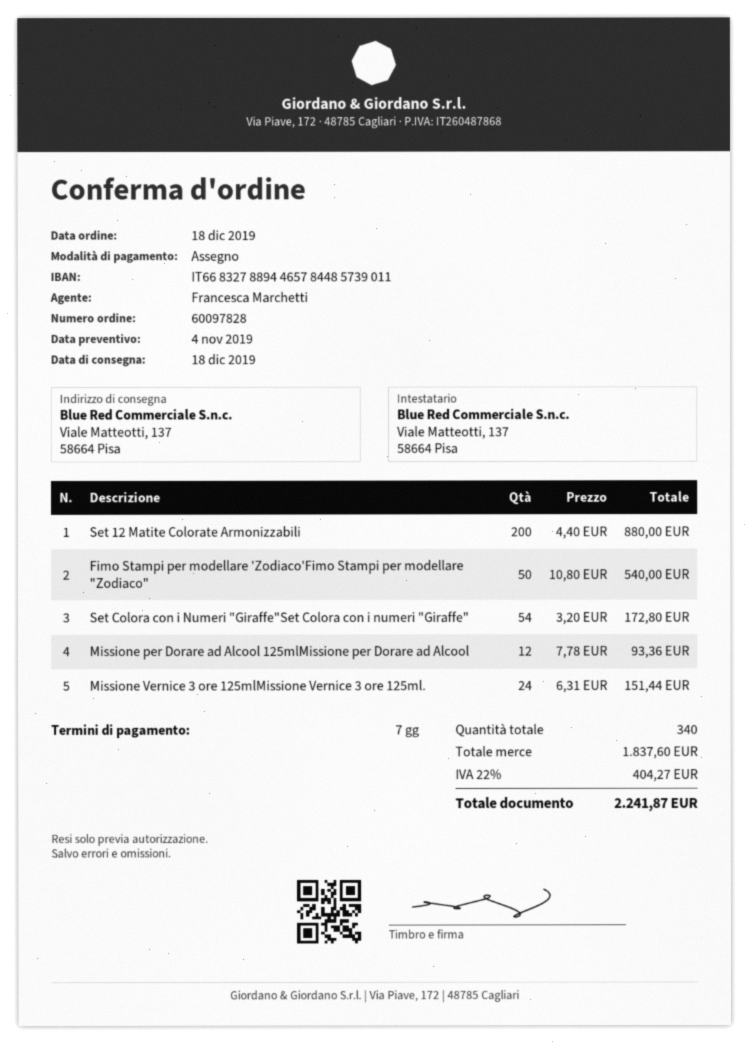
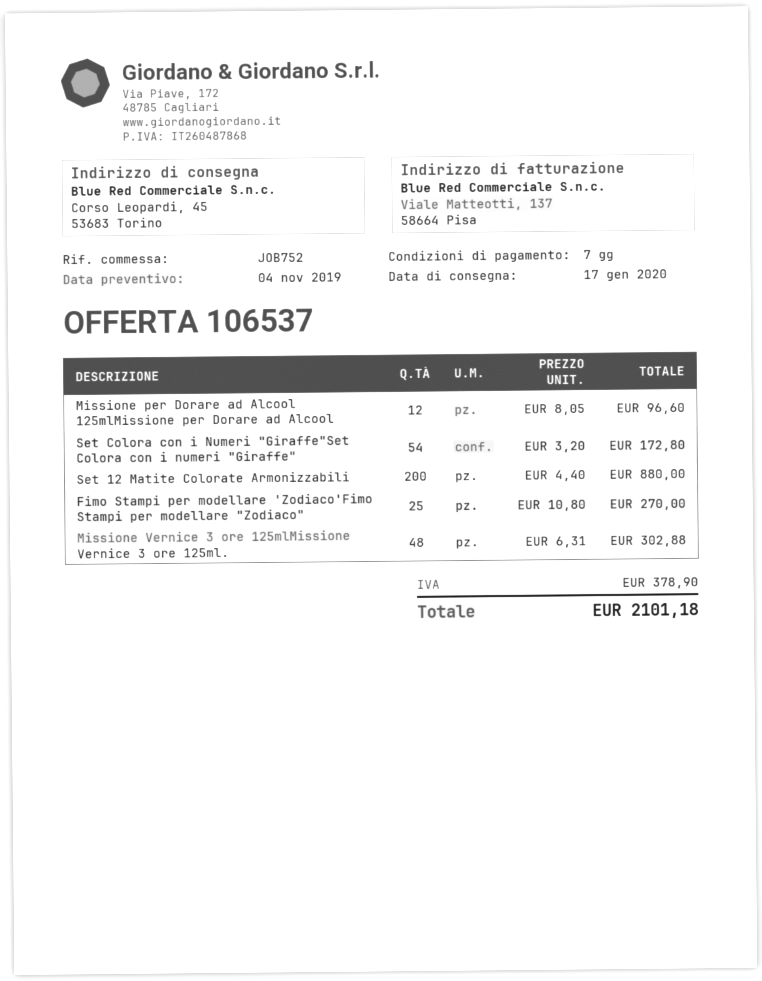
delivery date: 2019-12-18 -> 2020-01-17
ship to: Viale Matteotti, 137, 58664 Pisa -> Corso Leopardi, 45, 53683 Torino
Fimo Stampi per modellare 'Zodiaco'Fimo Stampi per modellare "Zodiaco": 50 x 10.80 = 540.00 -> 25 x 10.80 = 270.00
Missione per Dorare ad Alcool 125mlMissione per Dorare ad Alcool: 12 x 7.78 = 93.36 -> 12 x 8.05 = 96.60
Missione Vernice 3 ore 125mlMissione Vernice 3 ore 125ml.: 24 x 6.31 = 151.44 -> 48 x 6.31 = 302.88
tax: 404.27 -> 378.90
total: 2241.87 -> 2101.18

